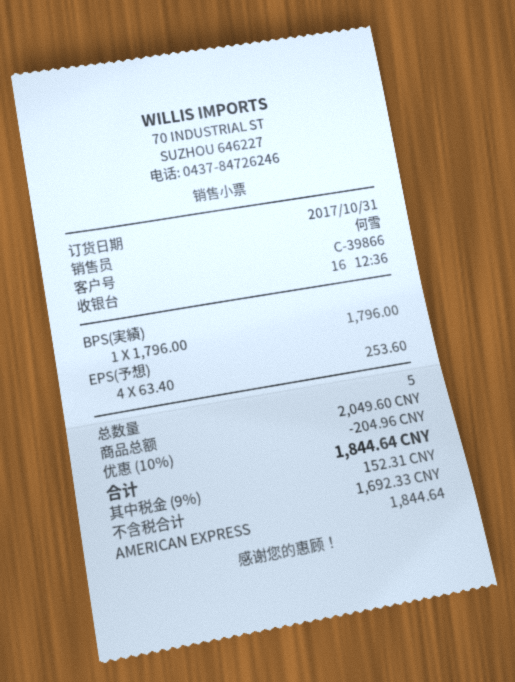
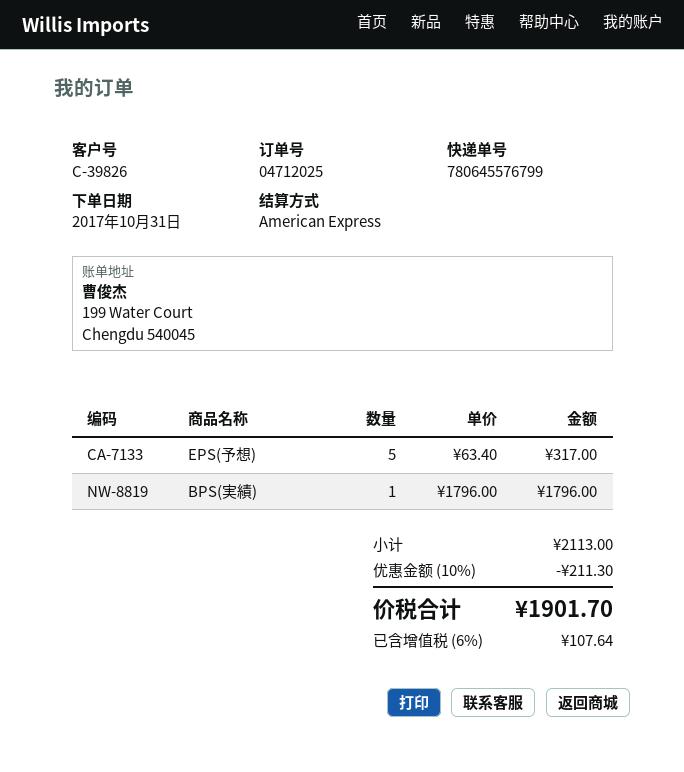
customer number: C-39866 -> C-39826
EPS(予想): 4 x 63.40 = 253.60 -> 5 x 63.40 = 317.00
subtotal: 2049.60 -> 2113.00
discount: 10% = 204.96 -> 10% = 211.30
tax: 9% = 152.31 -> 6% = 107.64
total: 1844.64 -> 1901.70

